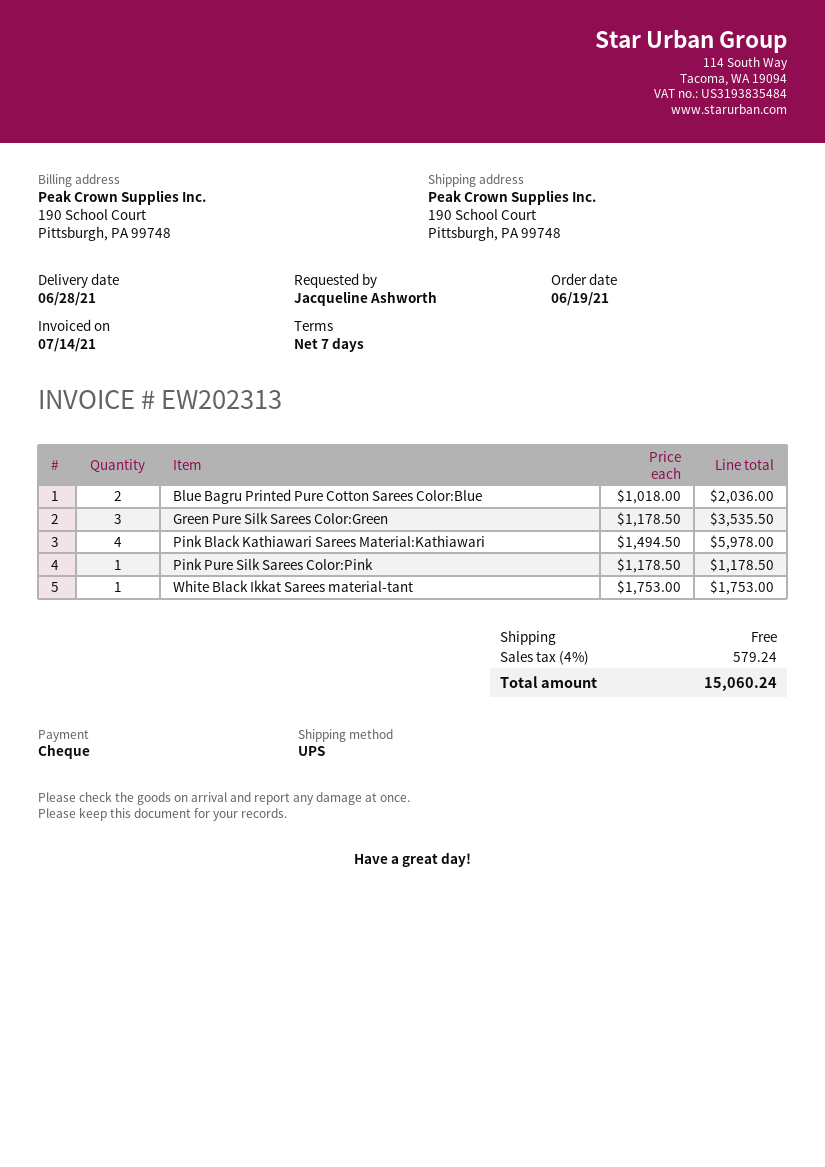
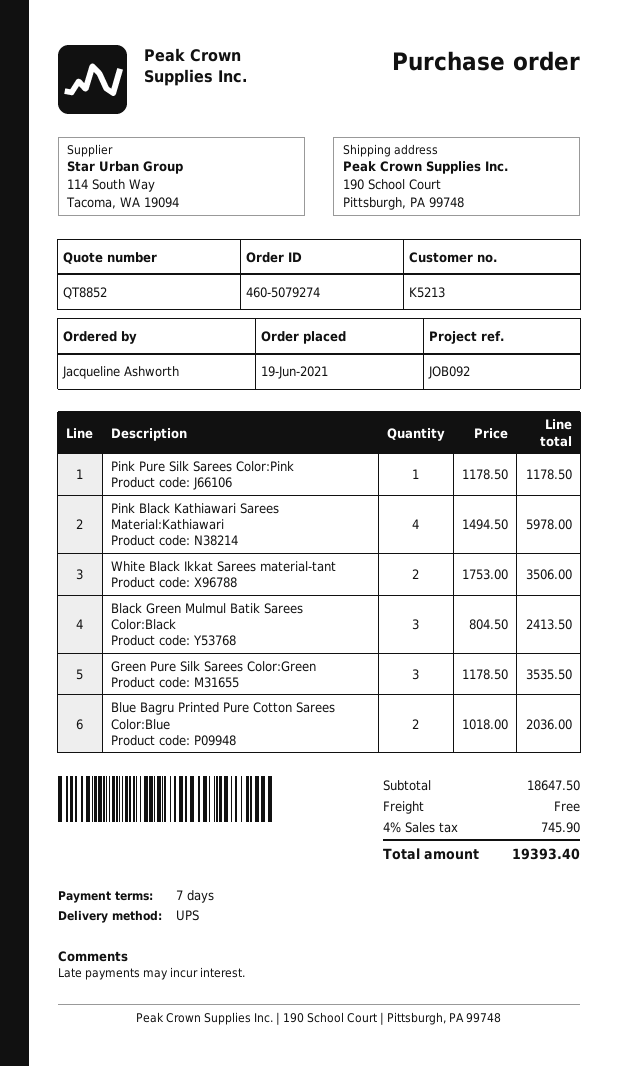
White Black Ikkat Sarees material-tant: 1 x 1753.00 = 1753.00 -> 2 x 1753.00 = 3506.00
Black Green Mulmul Batik Sarees Color:Black: none -> 3 x 804.50 = 2413.50
tax: 4% = 579.24 -> 4% = 745.90
total: 15060.24 -> 19393.40

